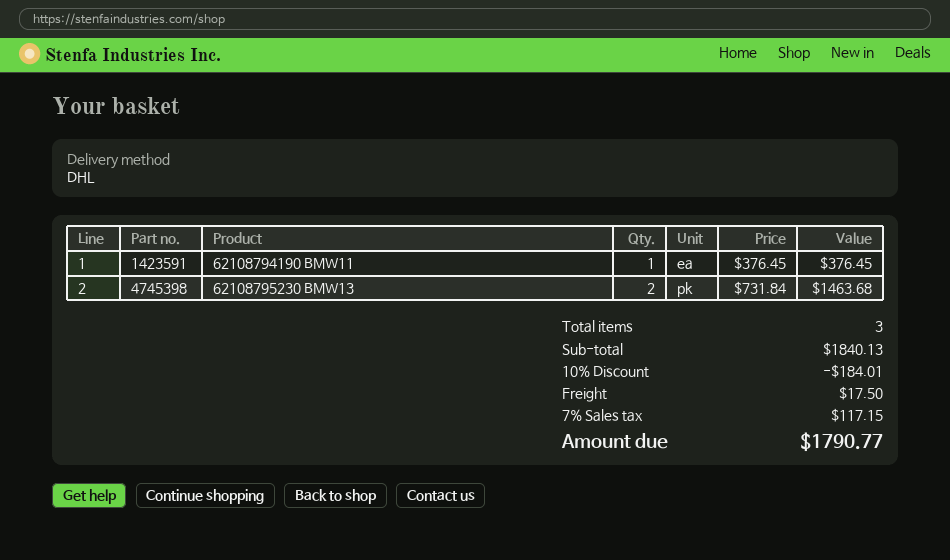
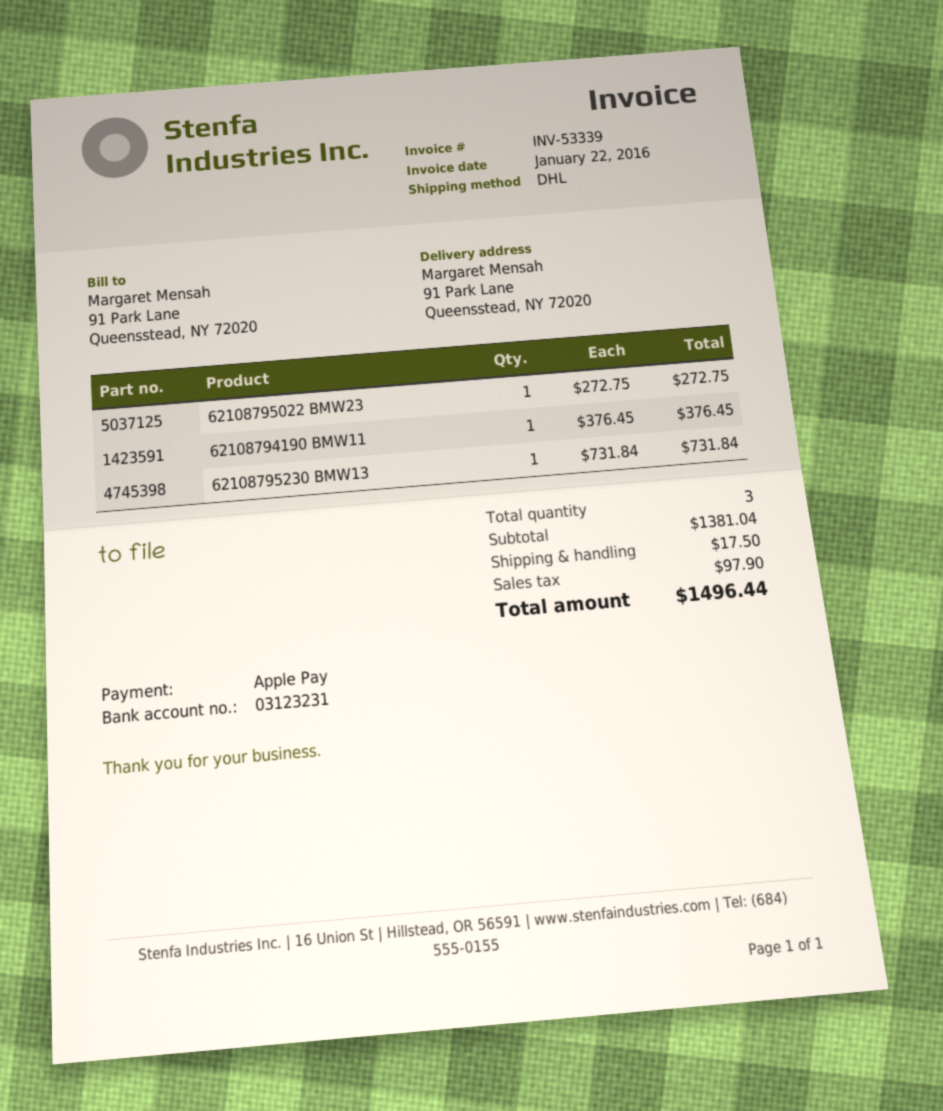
62108795230 BMW13: 2 x 731.84 = 1463.68 -> 1 x 731.84 = 731.84
62108795022 BMW23: none -> 1 x 272.75 = 272.75
subtotal: 1840.13 -> 1381.04
discount: 10% = 184.01 -> none
tax: 117.15 -> 97.90
total: 1790.77 -> 1496.44

